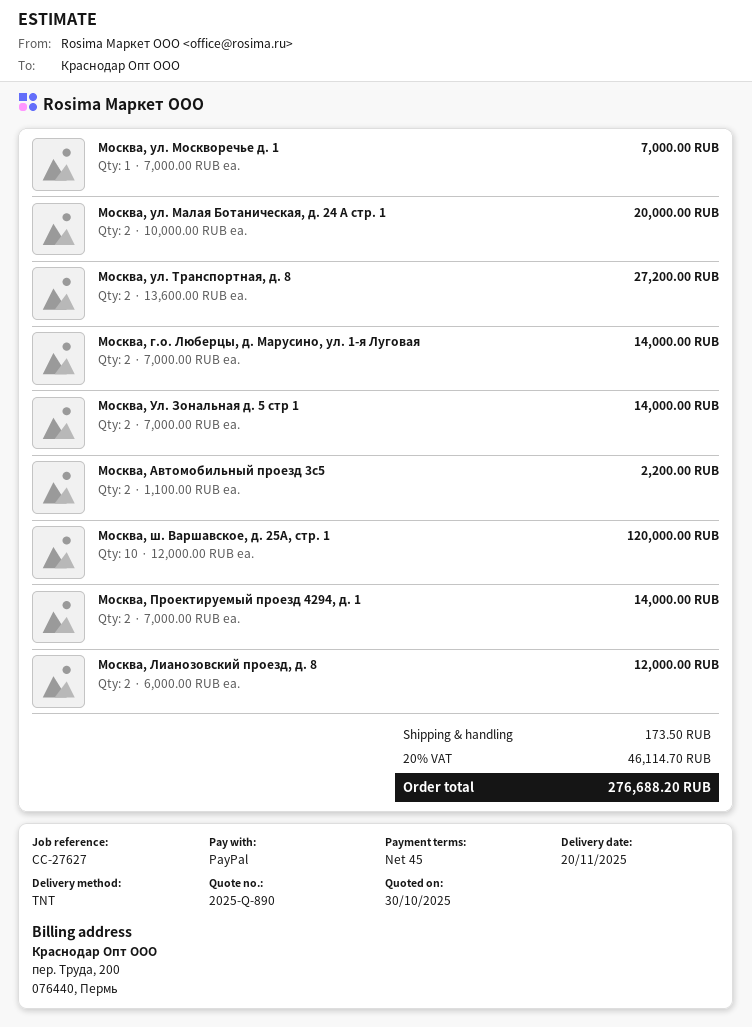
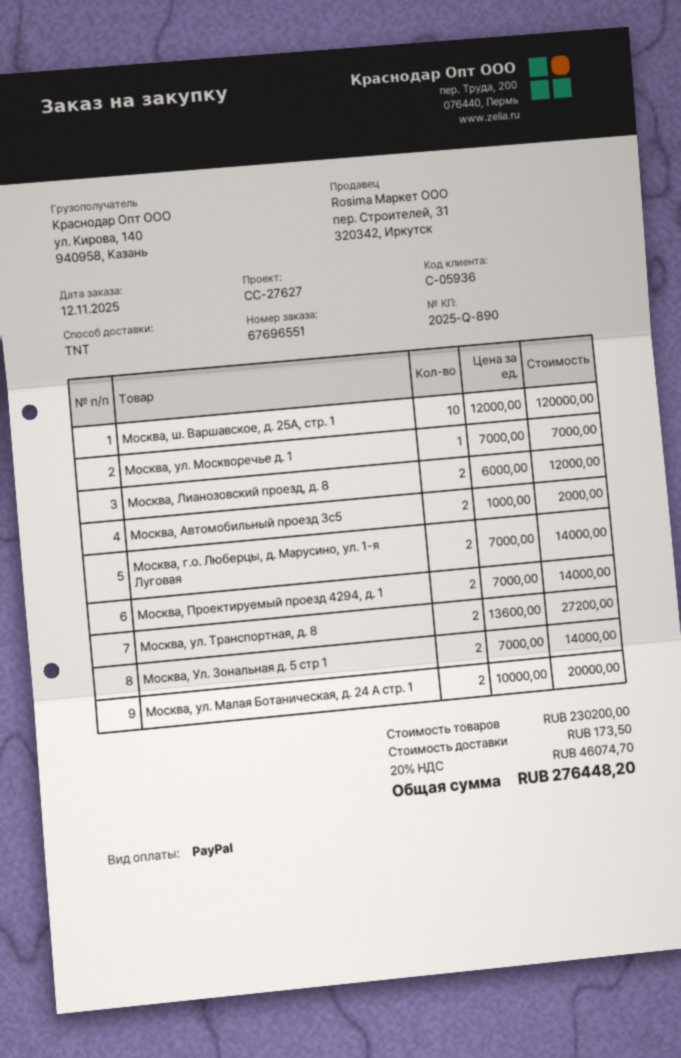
Москва, Автомобильный проезд 3с5: 2 x 1100.00 = 2200.00 -> 2 x 1000.00 = 2000.00
tax: 20% = 46114.70 -> 20% = 46074.70
total: 276688.20 -> 276448.20

